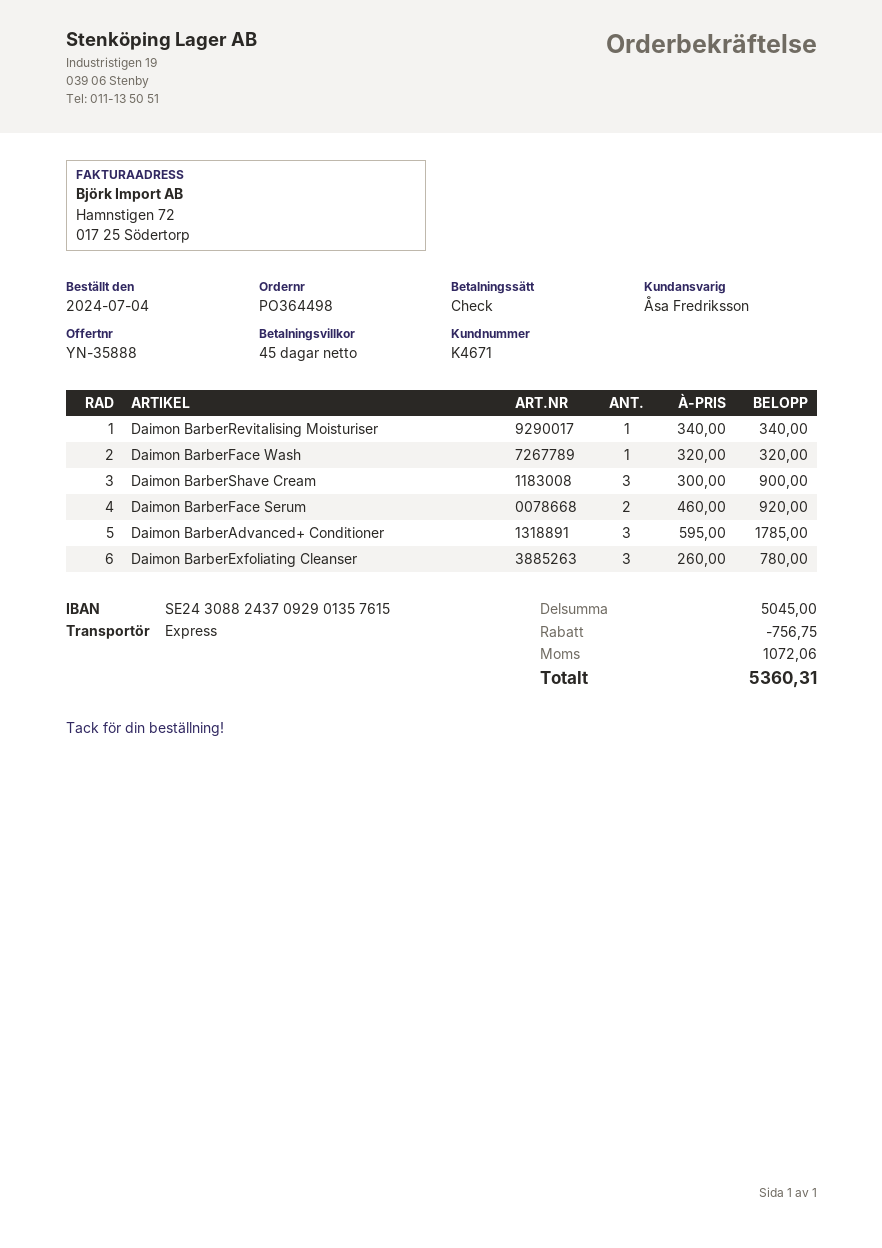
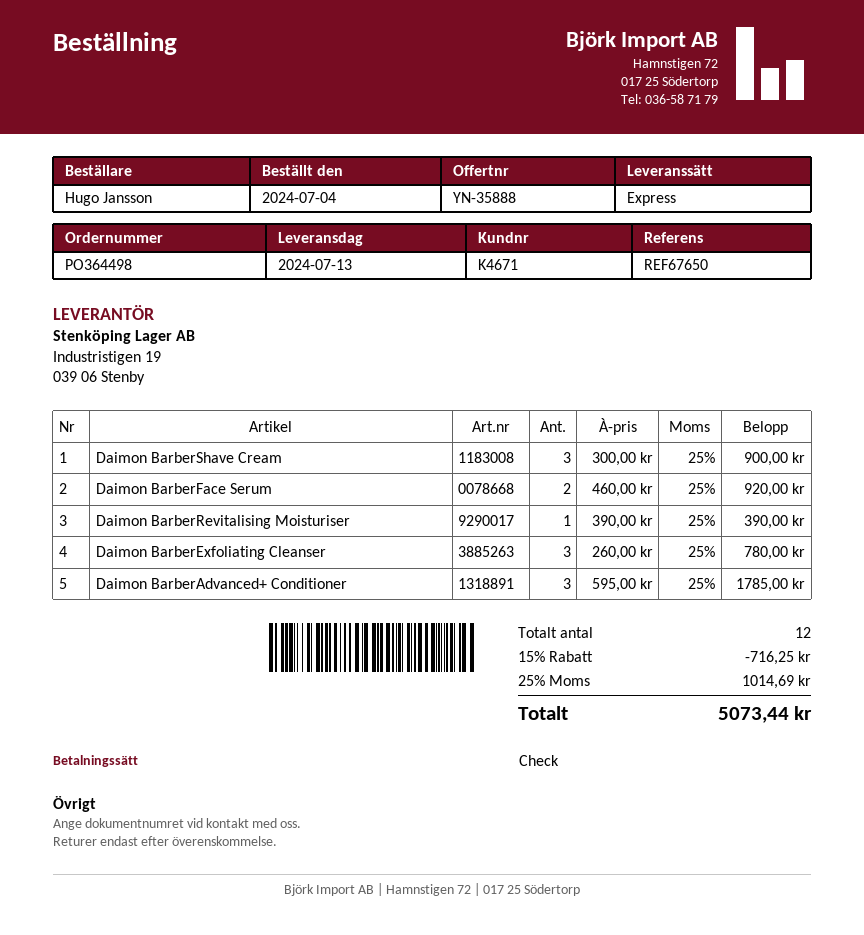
Daimon BarberRevitalising Moisturiser: 1 x 340.00 = 340.00 -> 1 x 390.00 = 390.00
Daimon BarberFace Wash: 1 x 320.00 = 320.00 -> none
discount: 756.75 -> 716.25
tax: 1072.06 -> 1014.69
total: 5360.31 -> 5073.44

